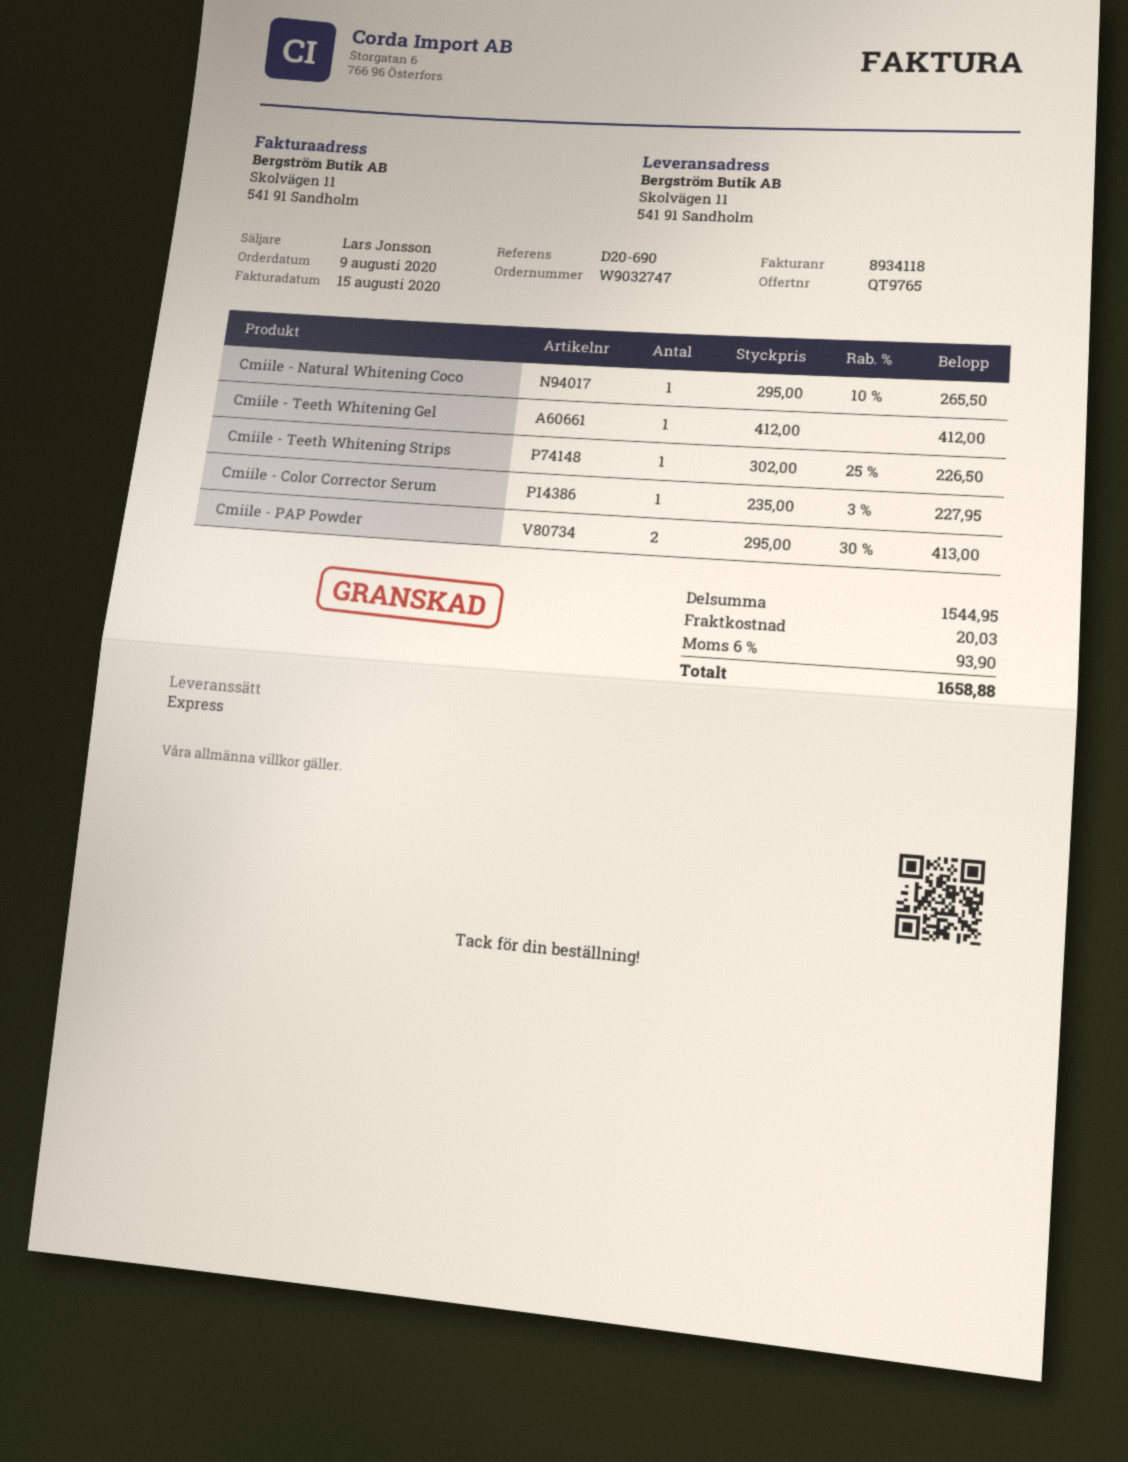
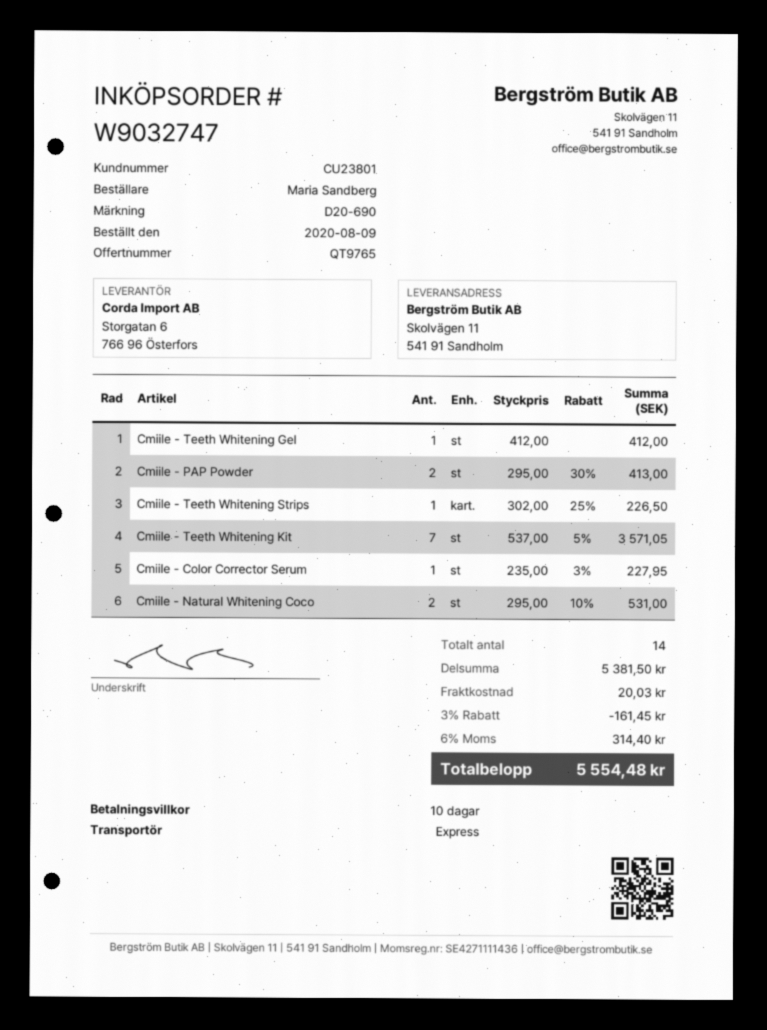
Cmiile - Natural Whitening Coco: 1 x 295.00 - 10% = 265.50 -> 2 x 295.00 - 10% = 531.00
Cmiile - Teeth Whitening Kit: none -> 7 x 537.00 - 5% = 3571.05
subtotal: 1544.95 -> 5381.50
discount: none -> 3% = 161.45
tax: 6% = 93.90 -> 6% = 314.40
total: 1658.88 -> 5554.48

